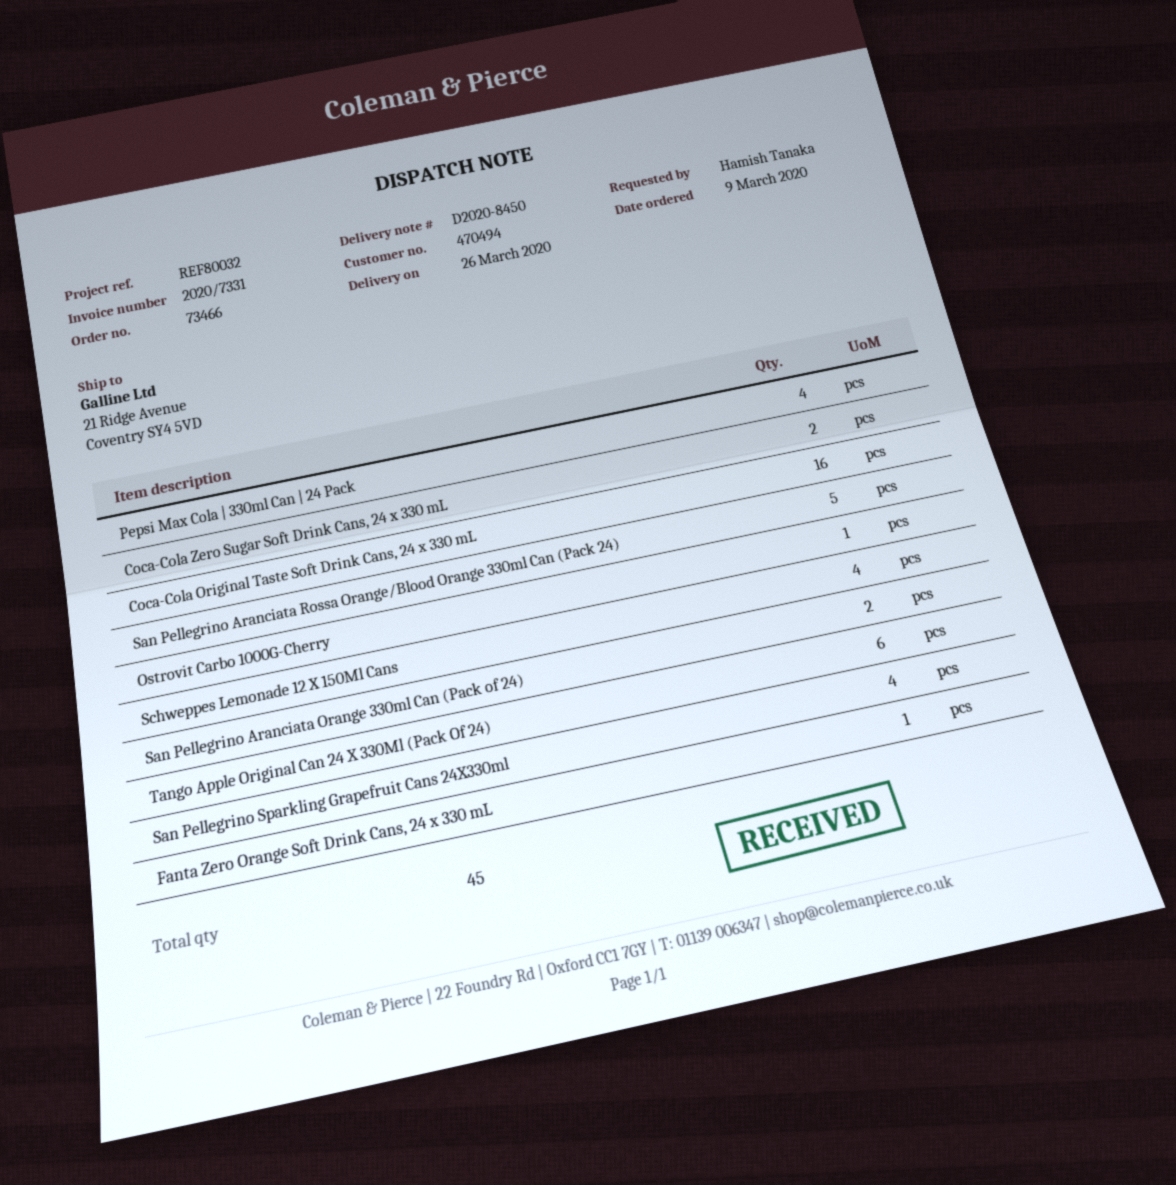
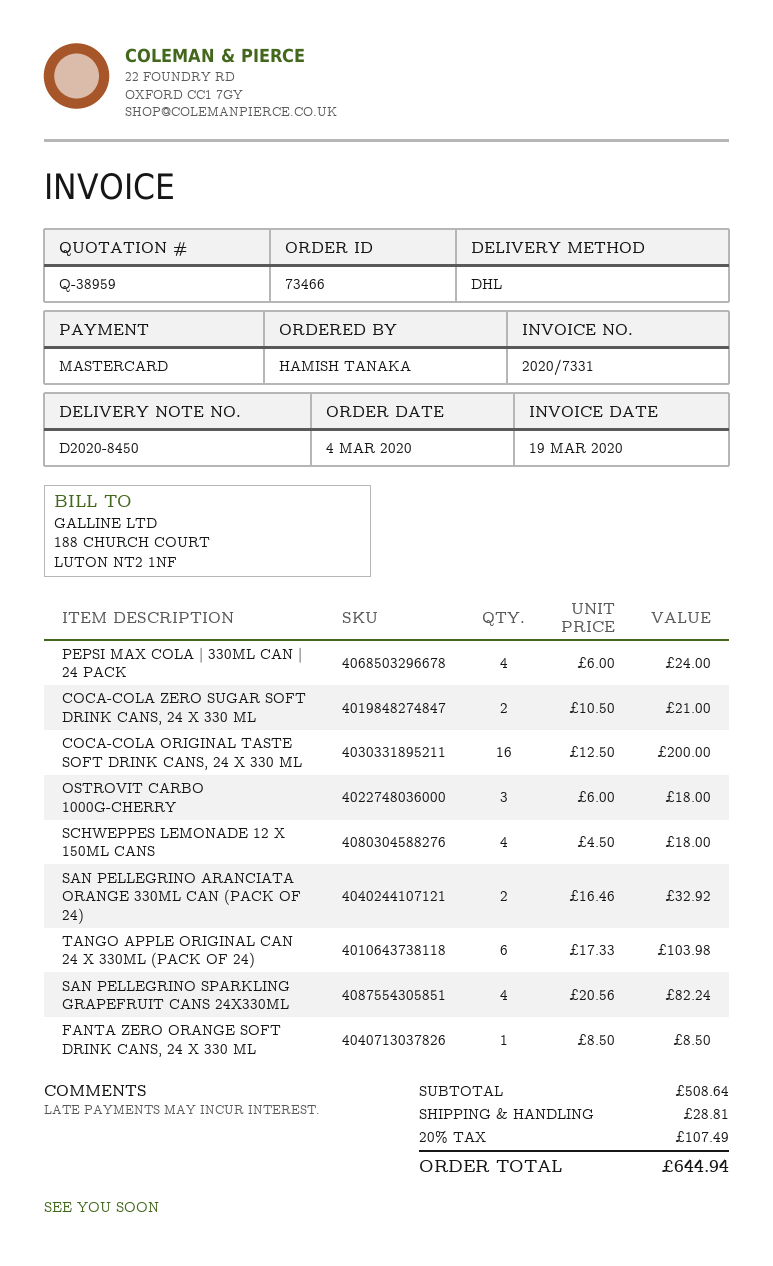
order date: 2020-03-09 -> 2020-03-04
San Pellegrino Aranciata Rossa Orange/Blood Orange 330ml Can (Pack 24): 5 -> none
Ostrovit Carbo 1000G-Cherry: 1 -> 3

